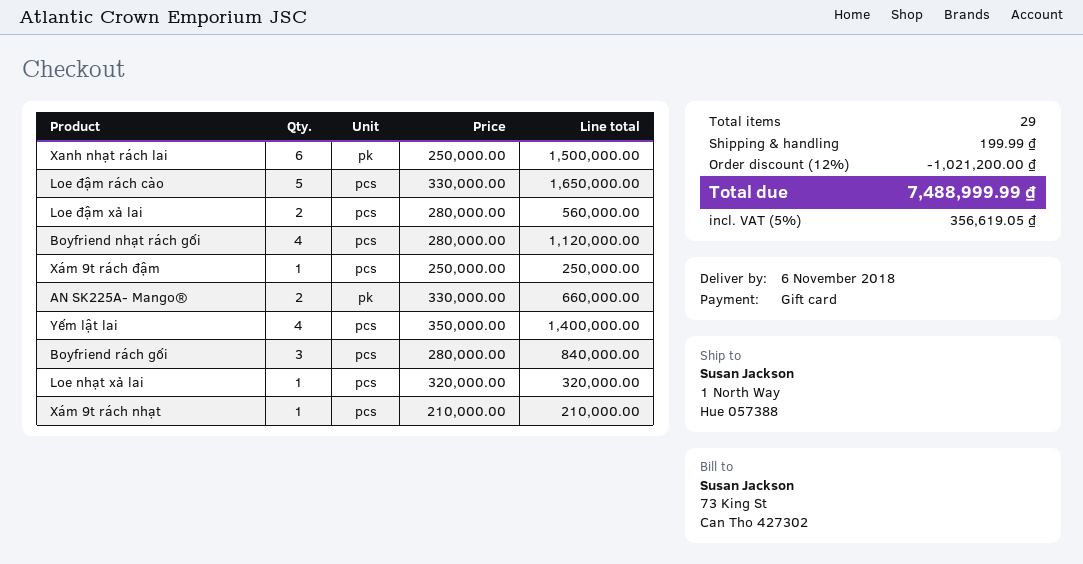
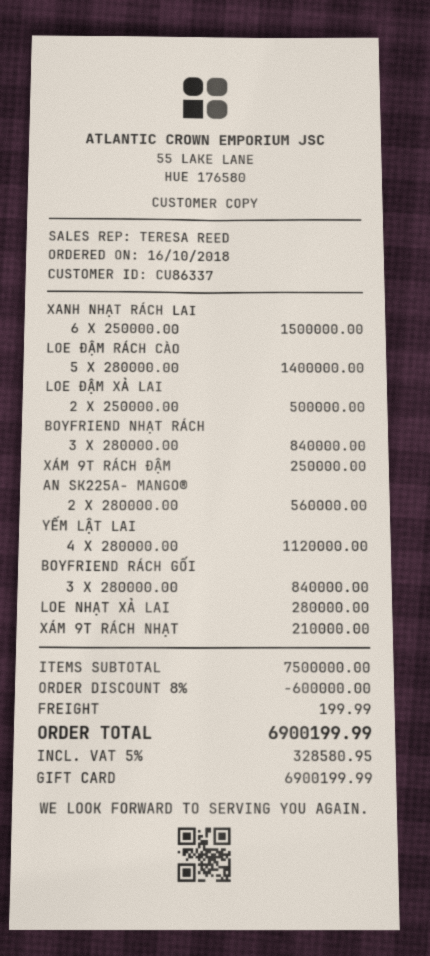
Loe đậm rách cào: 5 x 330000.00 = 1650000.00 -> 5 x 280000.00 = 1400000.00
Loe đậm xả lai: 2 x 280000.00 = 560000.00 -> 2 x 250000.00 = 500000.00
Boyfriend nhạt rách gối: 4 x 280000.00 = 1120000.00 -> 3 x 280000.00 = 840000.00
AN SK225A- Mango®: 2 x 330000.00 = 660000.00 -> 2 x 280000.00 = 560000.00
Yếm lật lai: 4 x 350000.00 = 1400000.00 -> 4 x 280000.00 = 1120000.00
Loe nhạt xả lai: 1 x 320000.00 = 320000.00 -> 1 x 280000.00 = 280000.00
discount: 12% = 1021200.00 -> 8% = 600000.00
tax: 5% = 356619.05 -> 5% = 328580.95
total: 7488999.99 -> 6900199.99

